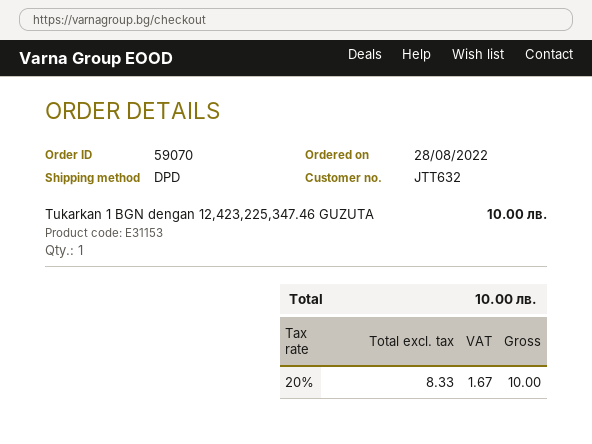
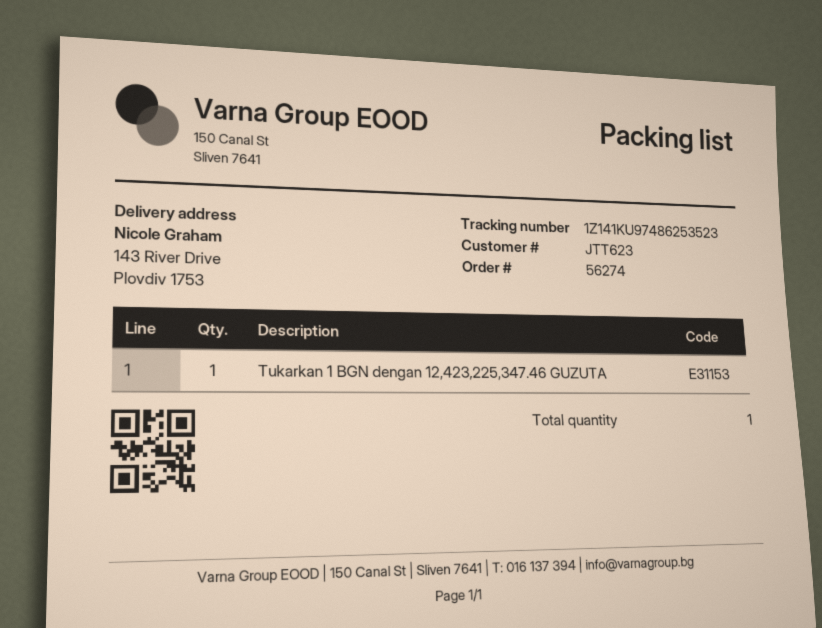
order number: 59070 -> 56274
customer number: JTT632 -> JTT623

